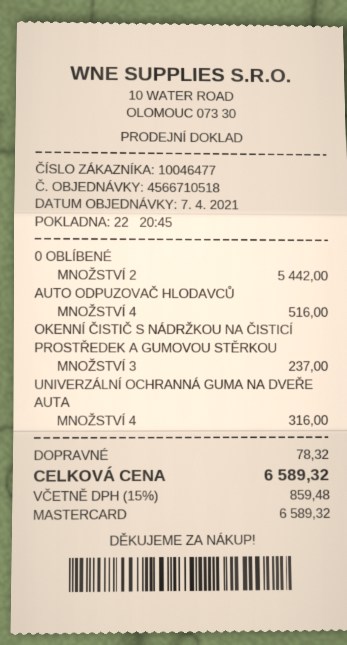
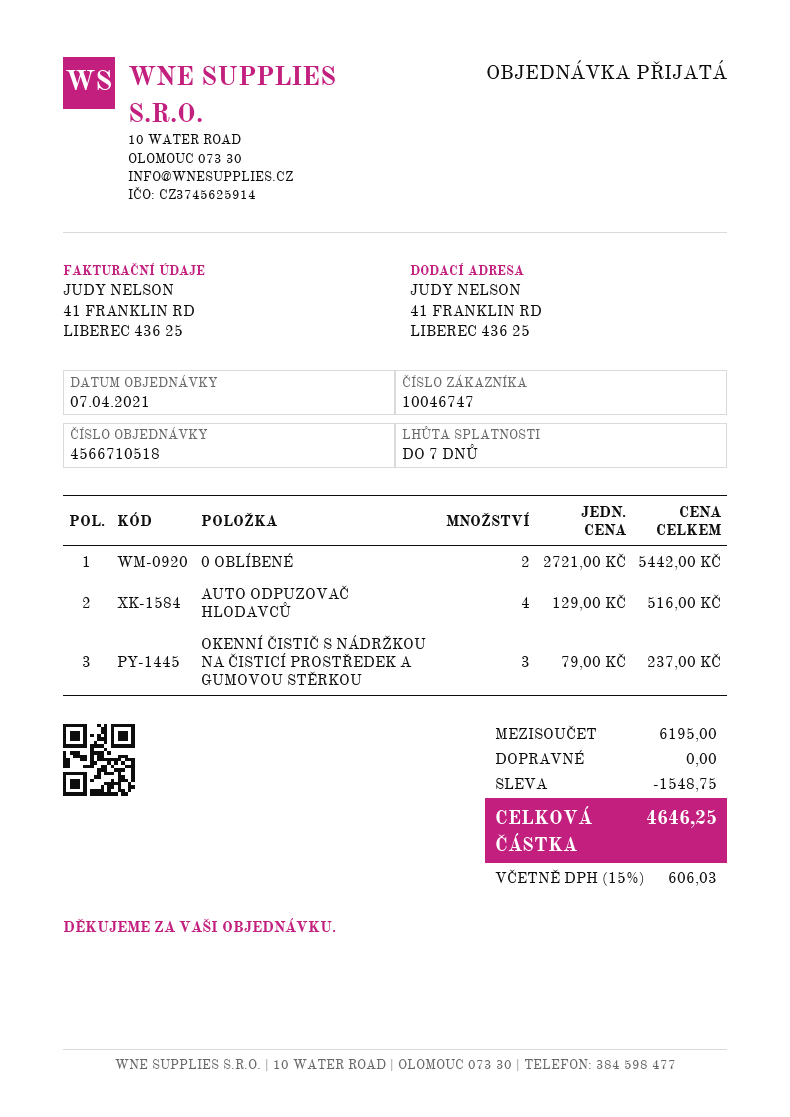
customer number: 10046477 -> 10046747
UNIVERZÁLNÍ OCHRANNÁ GUMA NA DVEŘE AUTA: 4 for 316.00 -> none
discount: none -> 1548.75
shipping: 78.32 -> 0.00
tax: 15% = 859.48 -> 15% = 606.03
total: 6589.32 -> 4646.25

